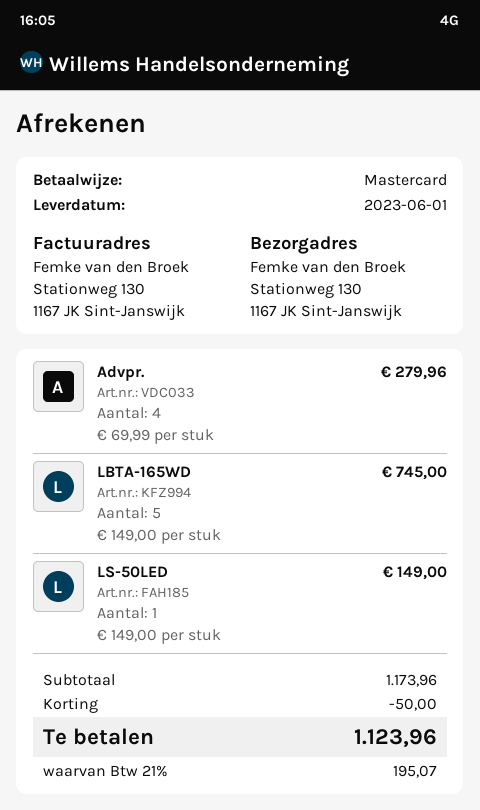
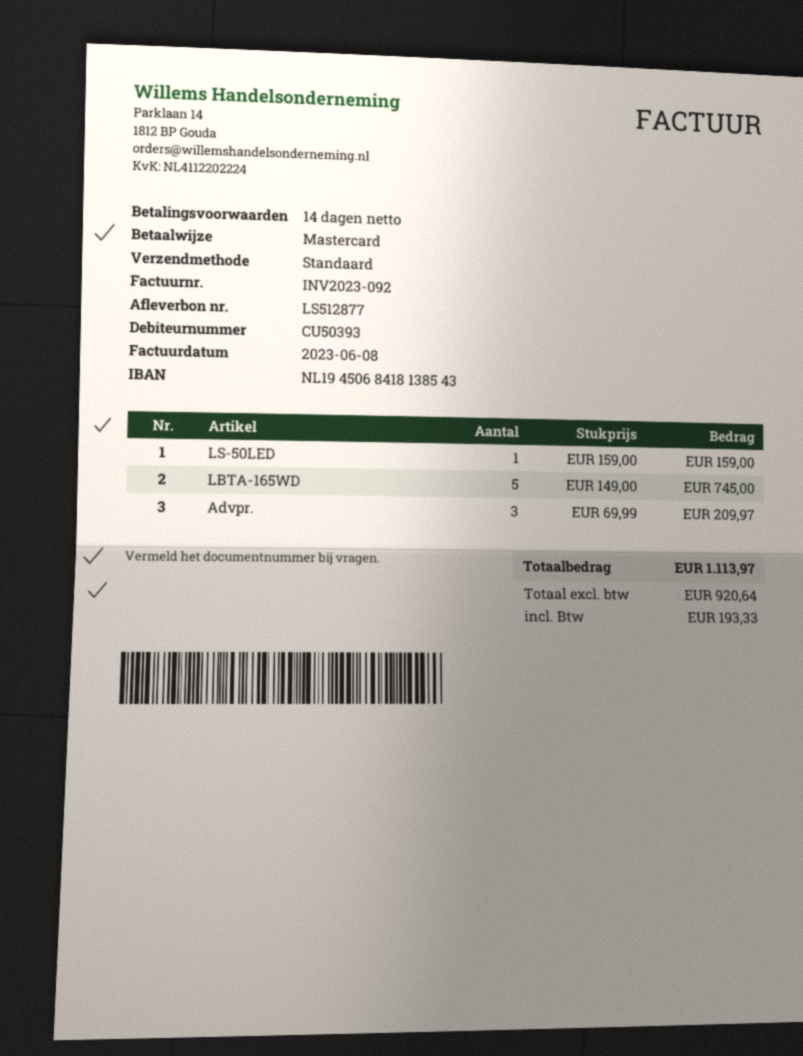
Advpr.: 4 x 69.99 = 279.96 -> 3 x 69.99 = 209.97
LS-50LED: 1 x 149.00 = 149.00 -> 1 x 159.00 = 159.00
discount: 50.00 -> none
tax: 195.07 -> 193.33
total: 1123.96 -> 1113.97

